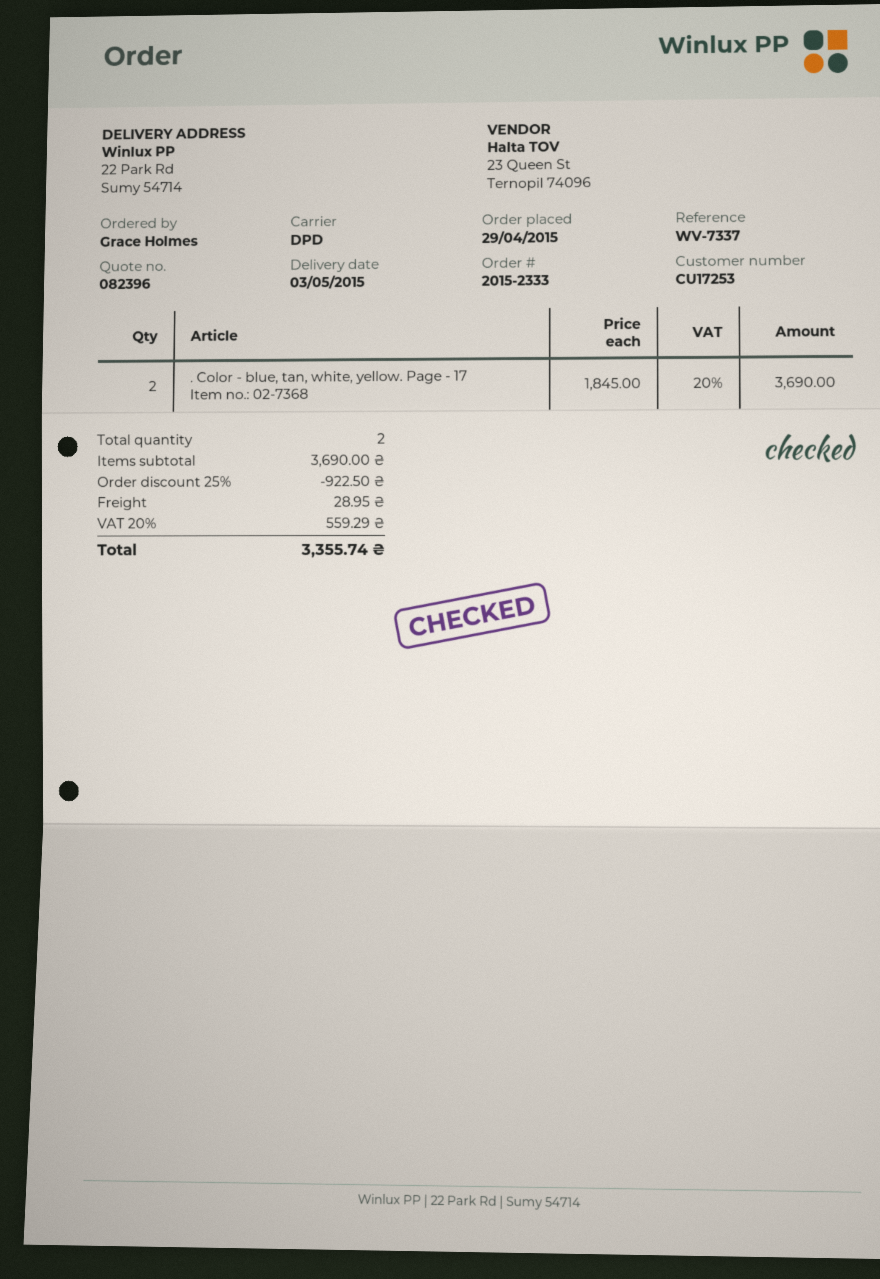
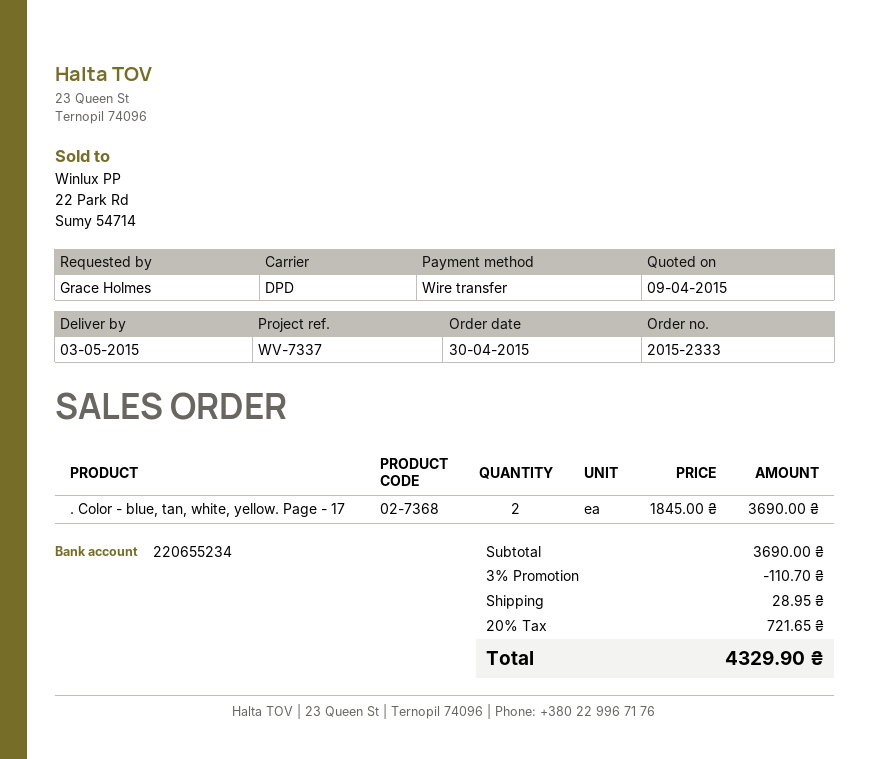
order date: 2015-04-29 -> 2015-04-30
discount: 25% = 922.50 -> 3% = 110.70
tax: 20% = 559.29 -> 20% = 721.65
total: 3355.74 -> 4329.90

